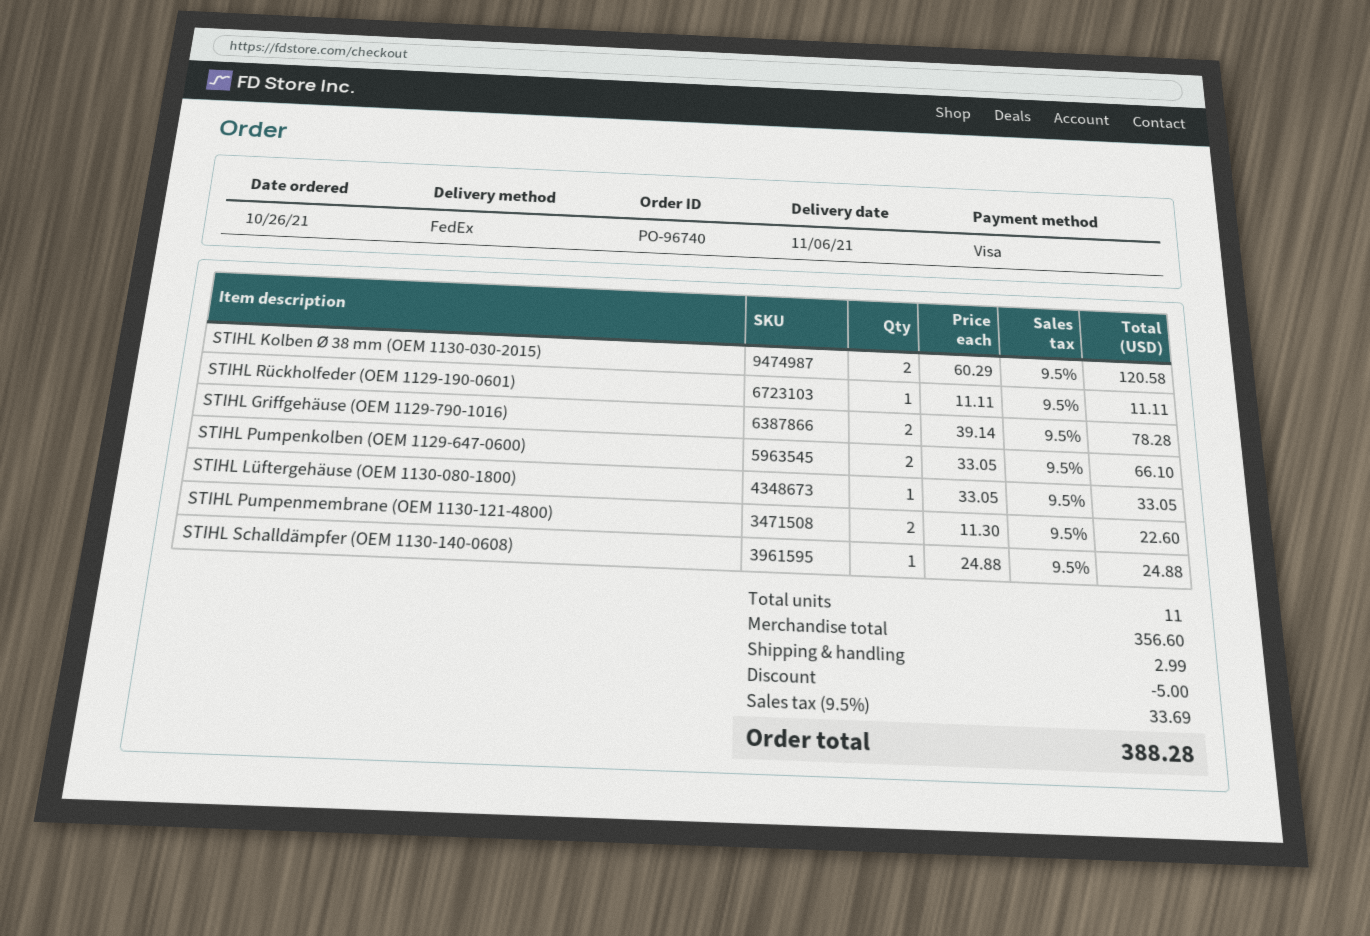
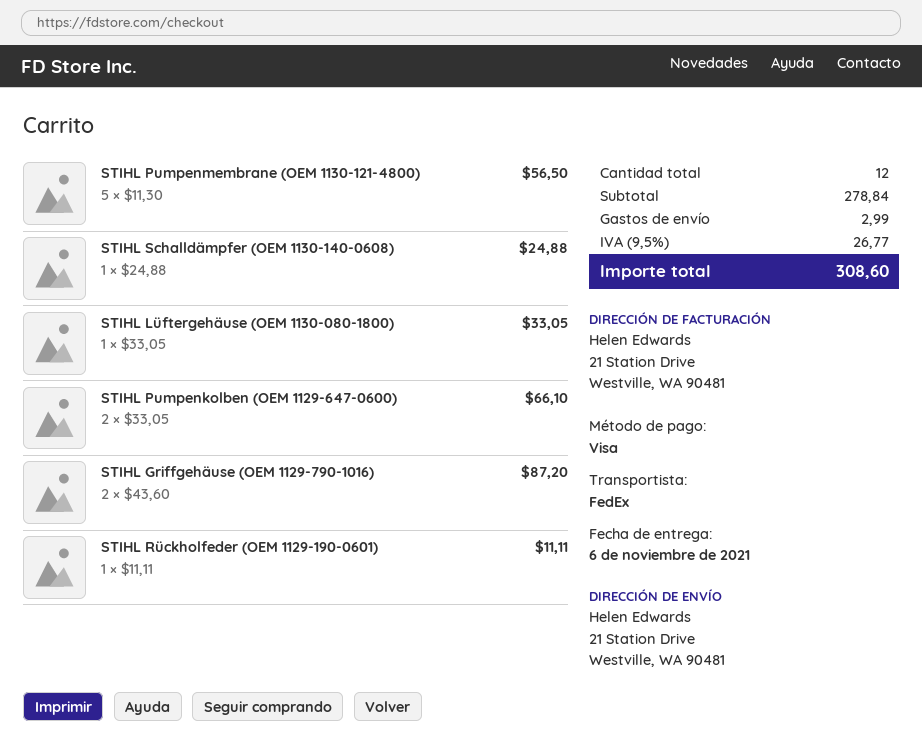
STIHL Kolben Ø 38 mm (OEM 1130-030-2015): 2 x 60.29 = 120.58 -> none
STIHL Griffgehäuse (OEM 1129-790-1016): 2 x 39.14 = 78.28 -> 2 x 43.60 = 87.20
STIHL Pumpenmembrane (OEM 1130-121-4800): 2 x 11.30 = 22.60 -> 5 x 11.30 = 56.50
total quantity: 11 -> 12
subtotal: 356.60 -> 278.84
discount: 5.00 -> none
tax: 9.5% = 33.69 -> 9.5% = 26.77
total: 388.28 -> 308.60

